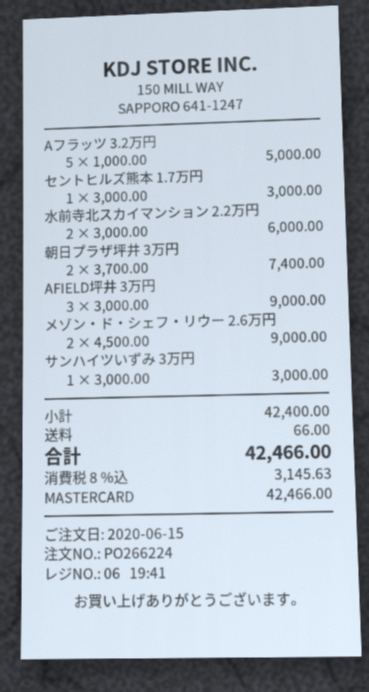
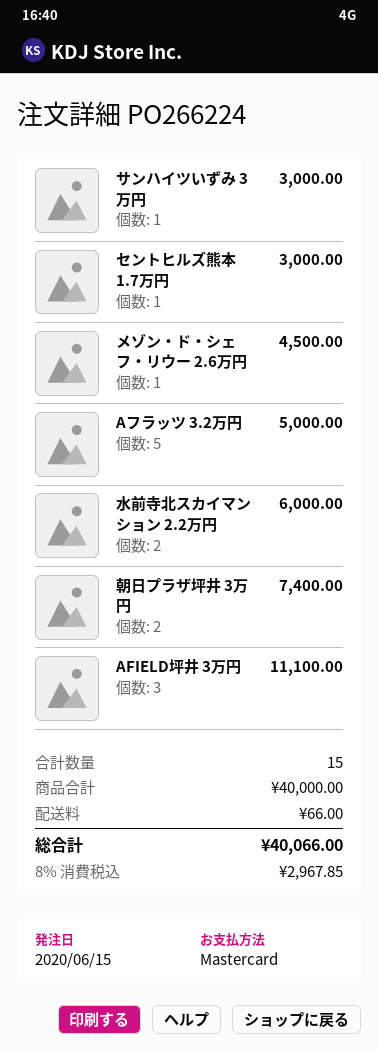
AFIELD坪井 3万円: 3 for 9000.00 -> 3 for 11100.00
メゾン・ド・シェフ・リウー 2.6万円: 2 for 9000.00 -> 1 for 4500.00
subtotal: 42400.00 -> 40000.00
tax: 8% = 3145.63 -> 8% = 2967.85
total: 42466.00 -> 40066.00

